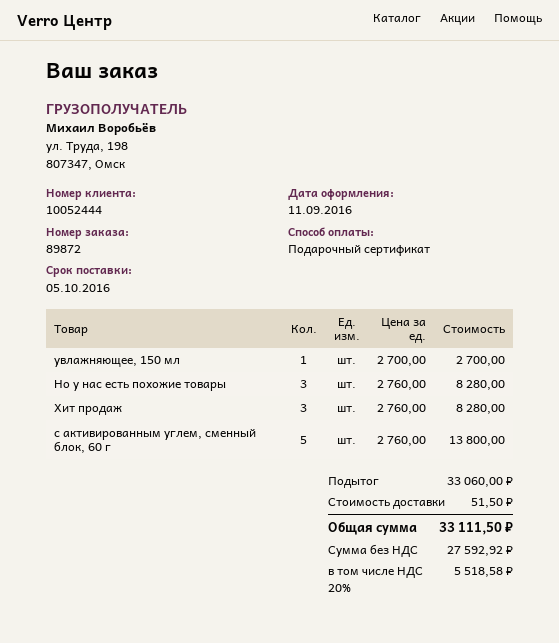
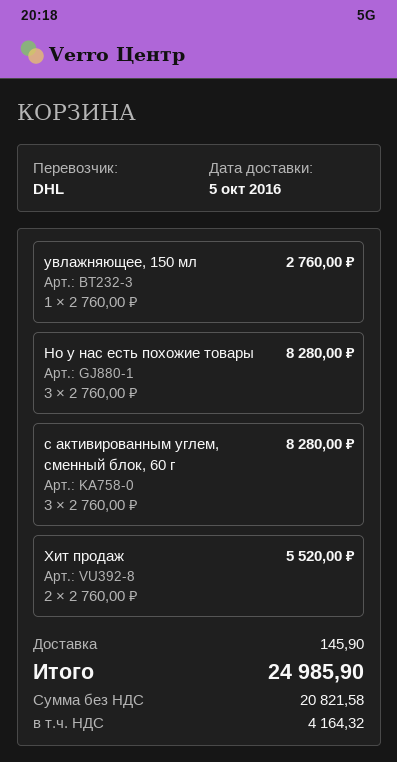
увлажняющее, 150 мл: 1 x 2700.00 = 2700.00 -> 1 x 2760.00 = 2760.00
Хит продаж: 3 x 2760.00 = 8280.00 -> 2 x 2760.00 = 5520.00
с активированным углем, сменный блок, 60 г: 5 x 2760.00 = 13800.00 -> 3 x 2760.00 = 8280.00
shipping: 51.50 -> 145.90
net: 27592.92 -> 20821.58
tax: 5518.58 -> 4164.32
total: 33111.50 -> 24985.90

